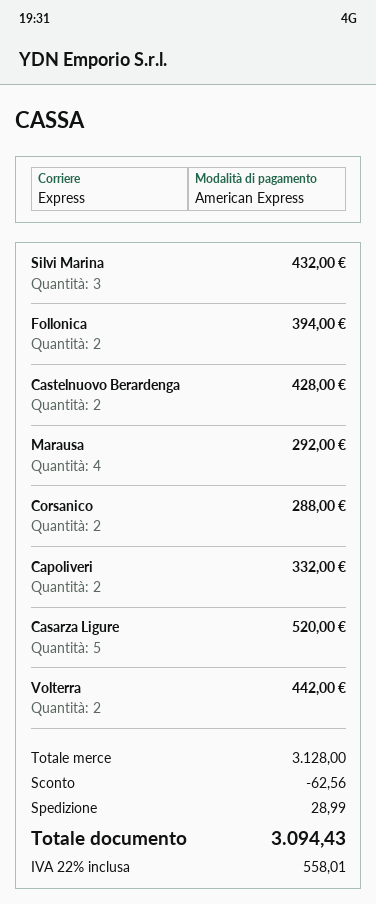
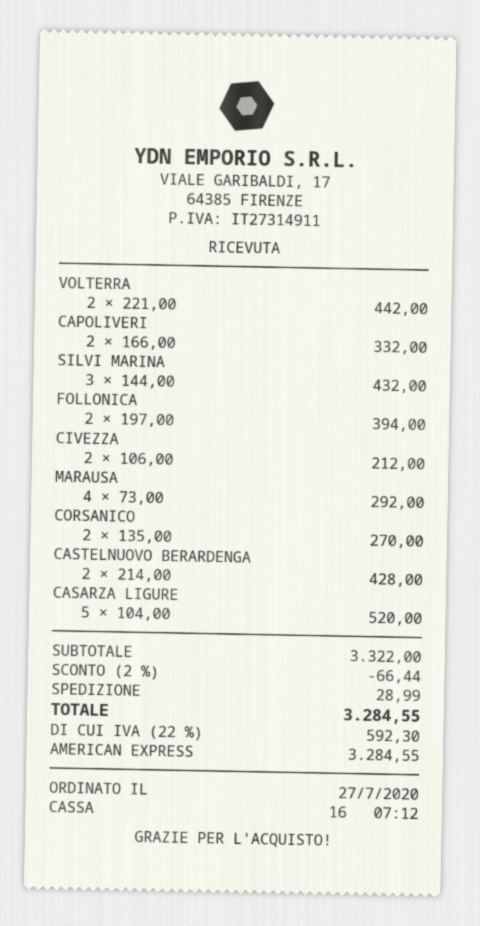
Corsanico: 2 for 288.00 -> 2 for 270.00
CIVEZZA: none -> 2 for 212.00
subtotal: 3128.00 -> 3322.00
discount: 62.56 -> 66.44
tax: 22% = 558.01 -> 22% = 592.30
total: 3094.43 -> 3284.55

